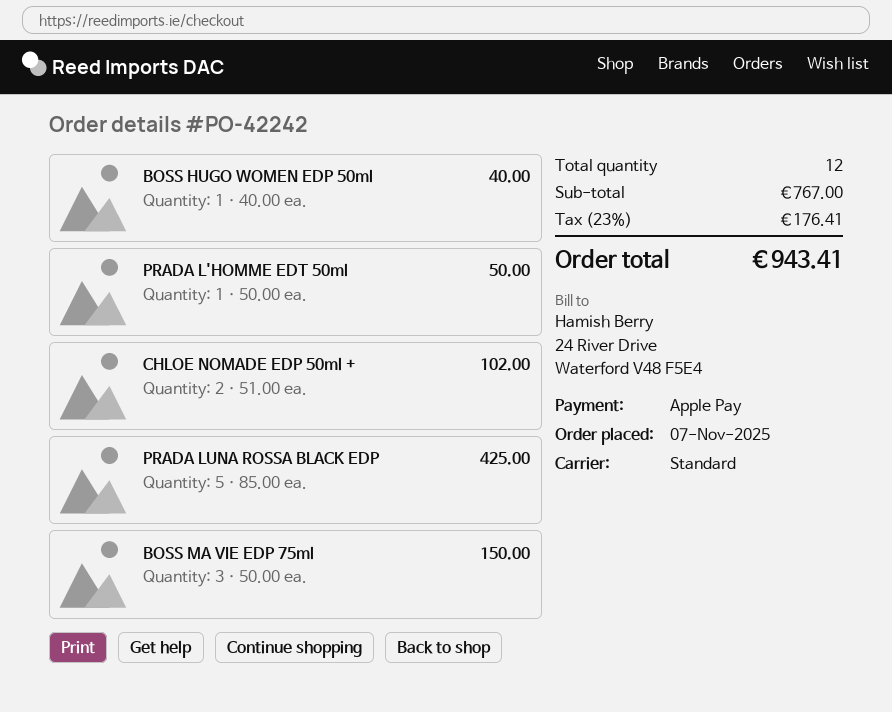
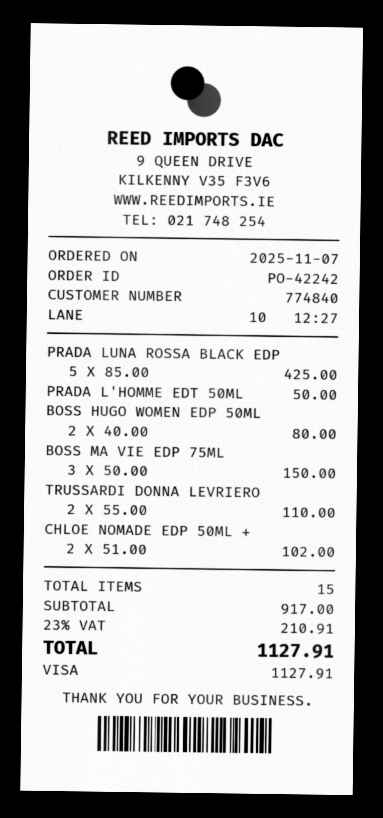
payment method: Apple Pay -> Visa
BOSS HUGO WOMEN EDP 50ml: 1 x 40.00 = 40.00 -> 2 x 40.00 = 80.00
TRUSSARDI DONNA LEVRIERO: none -> 2 x 55.00 = 110.00
total quantity: 12 -> 15
subtotal: 767.00 -> 917.00
tax: 23% = 176.41 -> 23% = 210.91
total: 943.41 -> 1127.91

